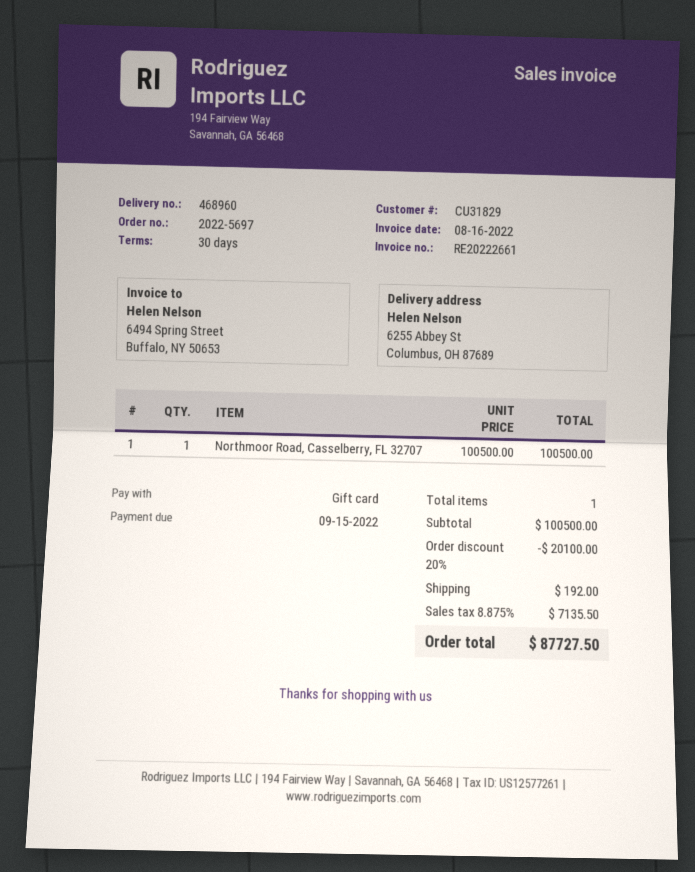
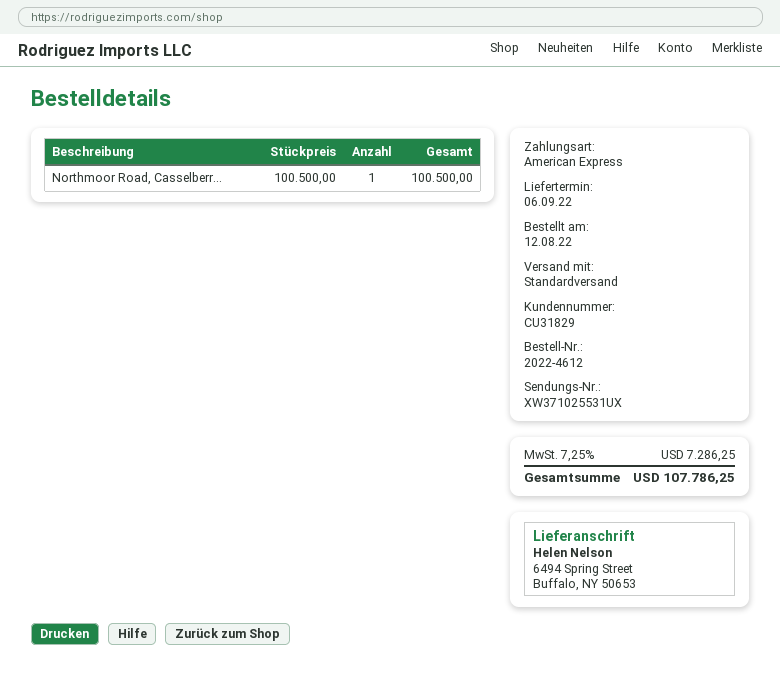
order number: 2022-5697 -> 2022-4612
payment method: gift card -> American Express
ship to: 6255 Abbey St, Columbus, OH 87689 -> 6494 Spring Street, Buffalo, NY 50653
discount: 20% = 20100.00 -> none
shipping: 192.00 -> none
tax: 8.875% = 7135.50 -> 7.25% = 7286.25
total: 87727.50 -> 107786.25

